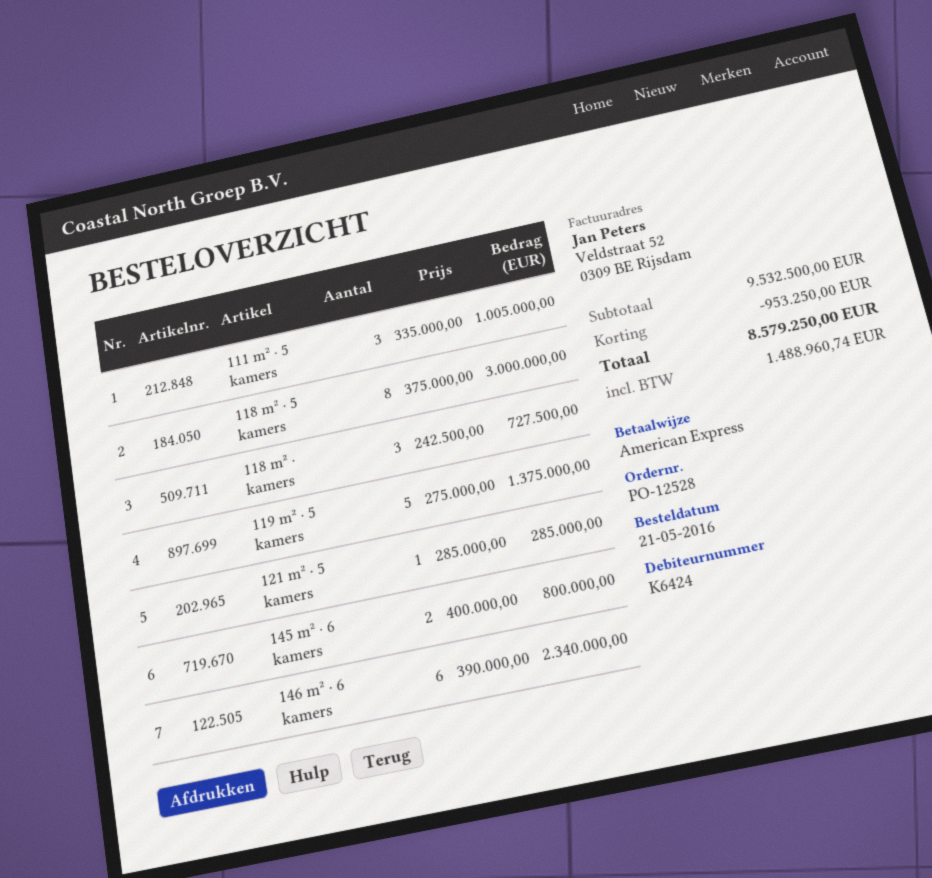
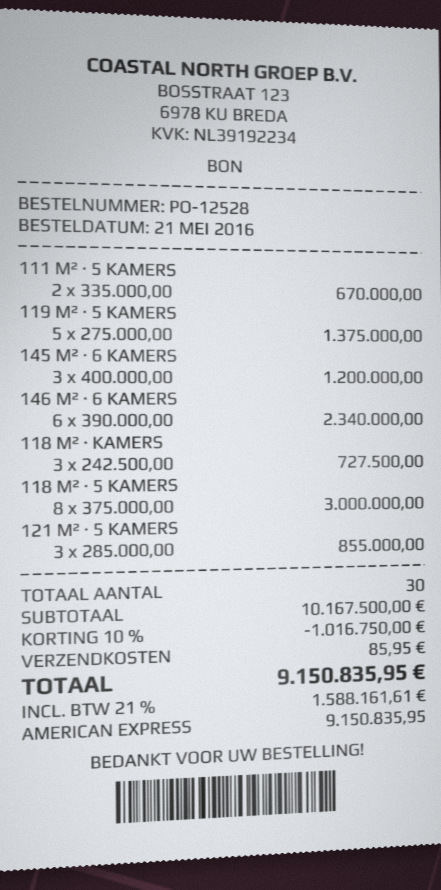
111 m² · 5 kamers: 3 x 335000.00 = 1005000.00 -> 2 x 335000.00 = 670000.00
121 m² · 5 kamers: 1 x 285000.00 = 285000.00 -> 3 x 285000.00 = 855000.00
145 m² · 6 kamers: 2 x 400000.00 = 800000.00 -> 3 x 400000.00 = 1200000.00
subtotal: 9532500.00 -> 10167500.00
discount: 953250.00 -> 1016750.00
shipping: none -> 85.95
tax: 1488960.74 -> 1588161.61
total: 8579250.00 -> 9150835.95

